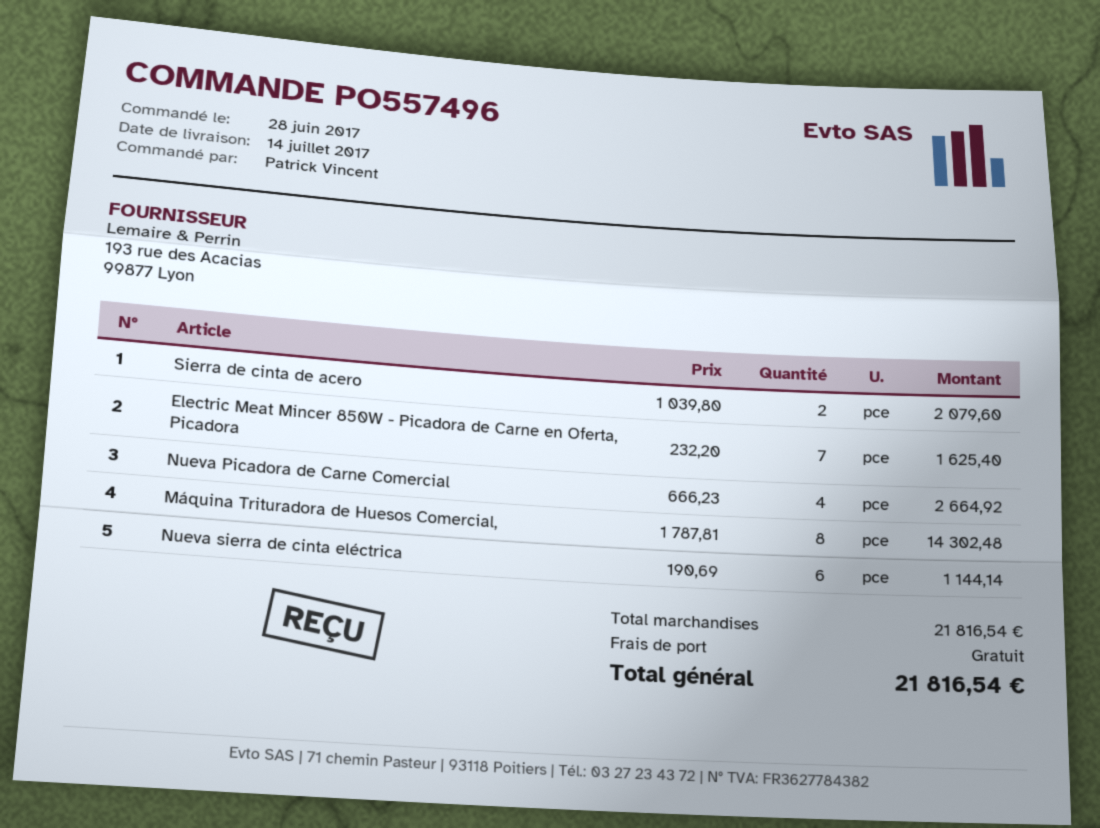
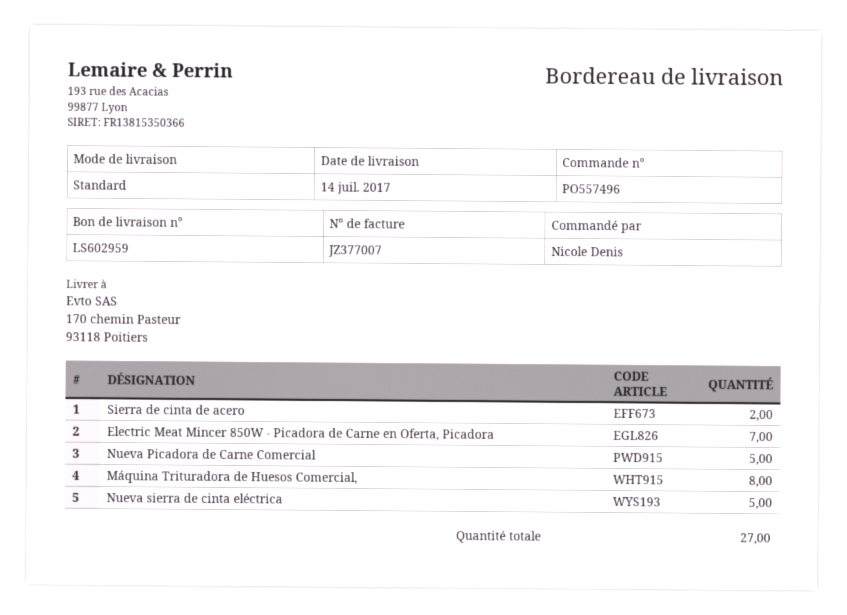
ordered by: Patrick Vincent -> Nicole Denis
Nueva Picadora de Carne Comercial: 4 -> 5
Nueva sierra de cinta eléctrica: 6 -> 5

